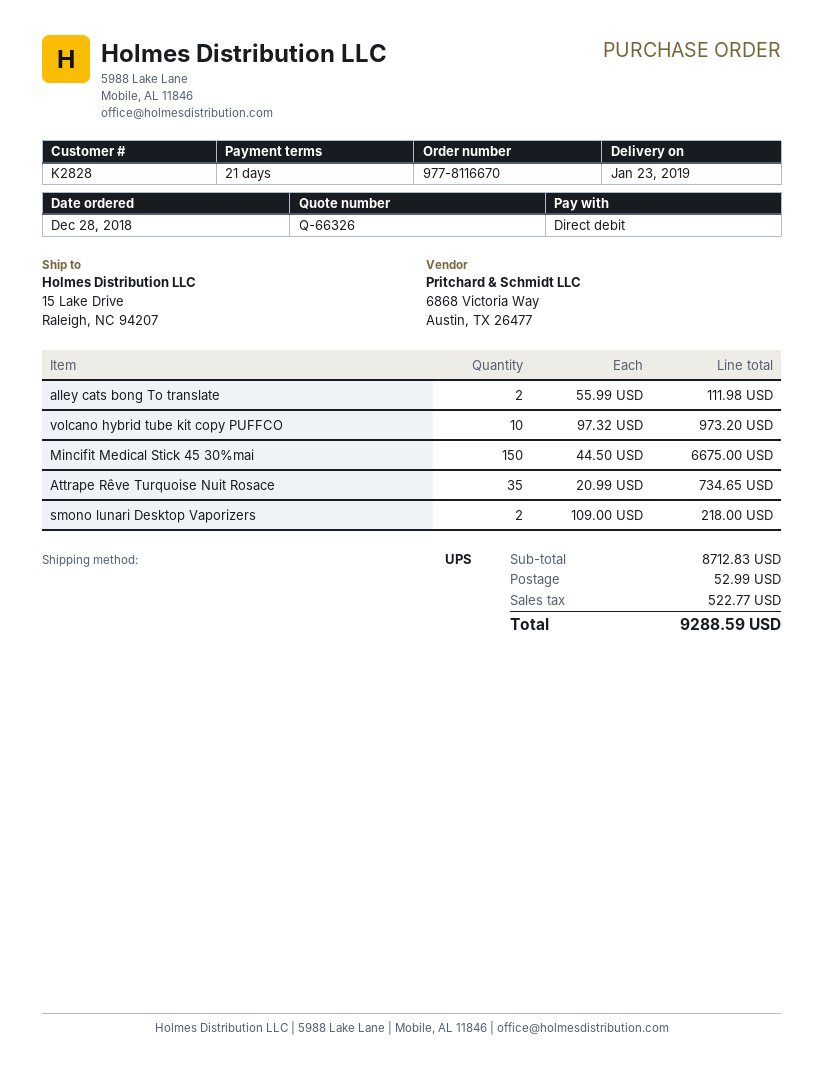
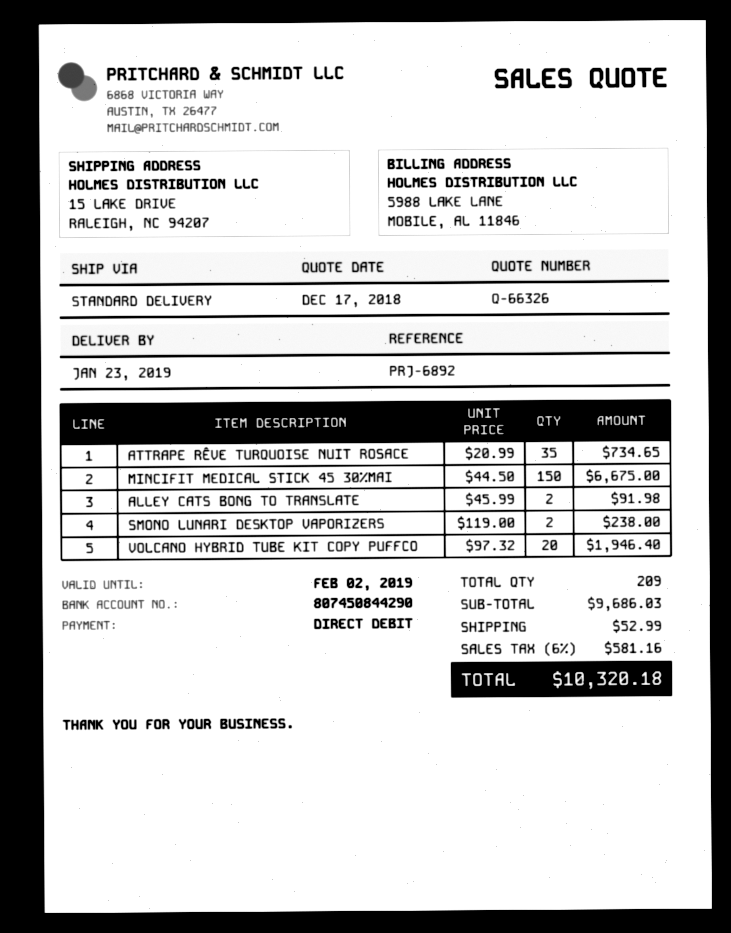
shipping method: UPS -> standard
alley cats bong To translate: 2 x 55.99 = 111.98 -> 2 x 45.99 = 91.98
volcano hybrid tube kit copy PUFFCO: 10 x 97.32 = 973.20 -> 20 x 97.32 = 1946.40
smono lunari Desktop Vaporizers: 2 x 109.00 = 218.00 -> 2 x 119.00 = 238.00
subtotal: 8712.83 -> 9686.03
tax: 522.77 -> 581.16
total: 9288.59 -> 10320.18

